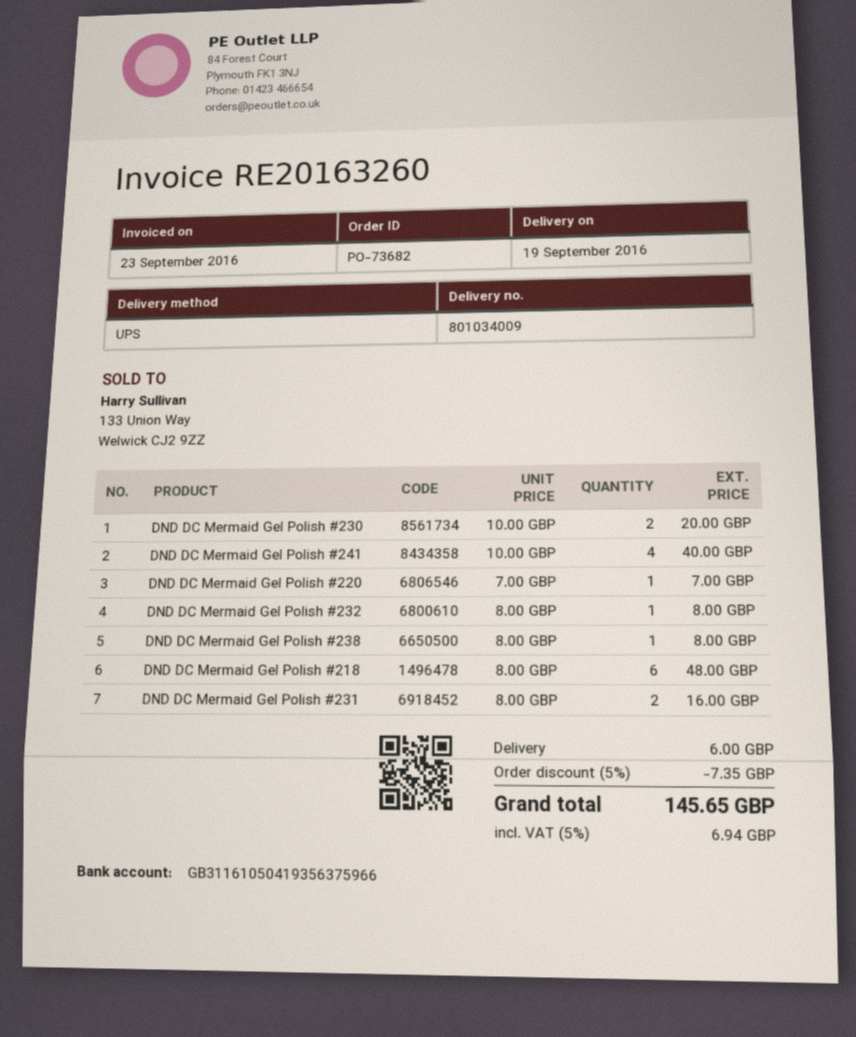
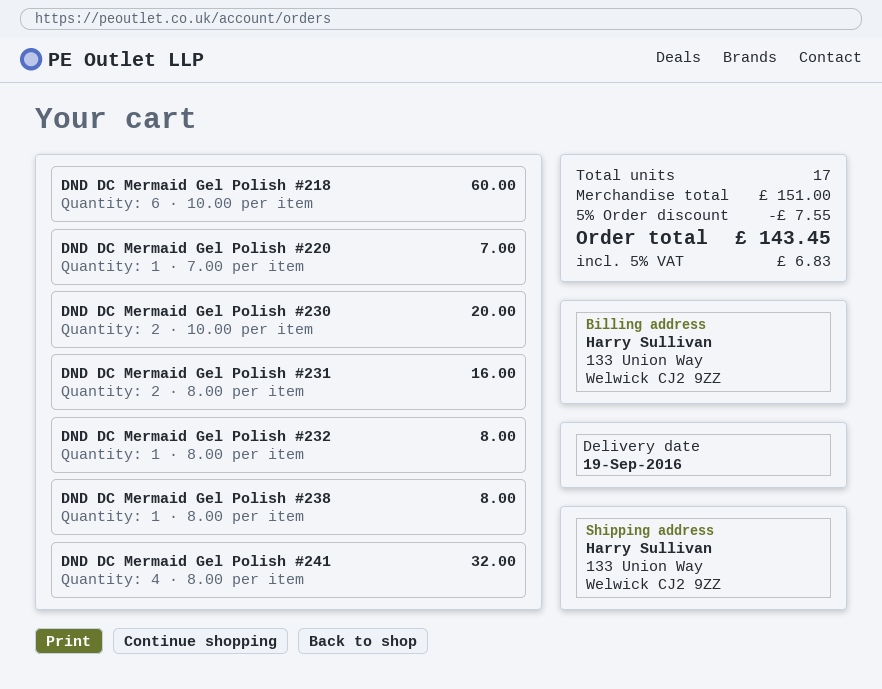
DND DC Mermaid Gel Polish #241: 4 x 10.00 = 40.00 -> 4 x 8.00 = 32.00
DND DC Mermaid Gel Polish #218: 6 x 8.00 = 48.00 -> 6 x 10.00 = 60.00
discount: 5% = 7.35 -> 5% = 7.55
shipping: 6.00 -> none
tax: 5% = 6.94 -> 5% = 6.83
total: 145.65 -> 143.45

